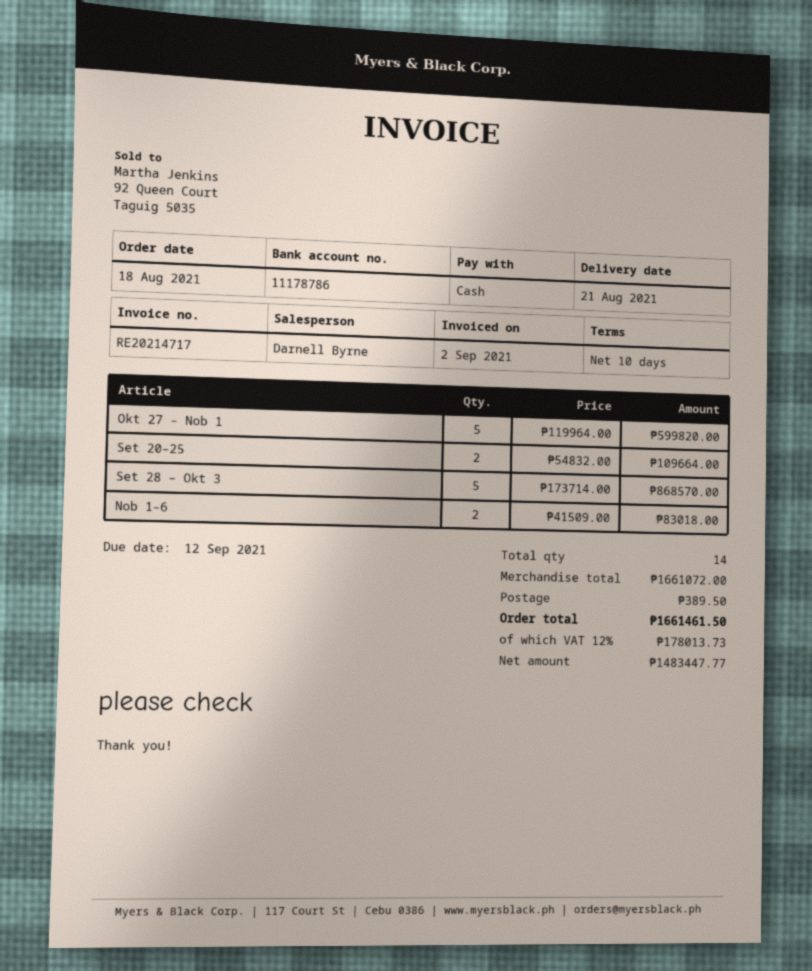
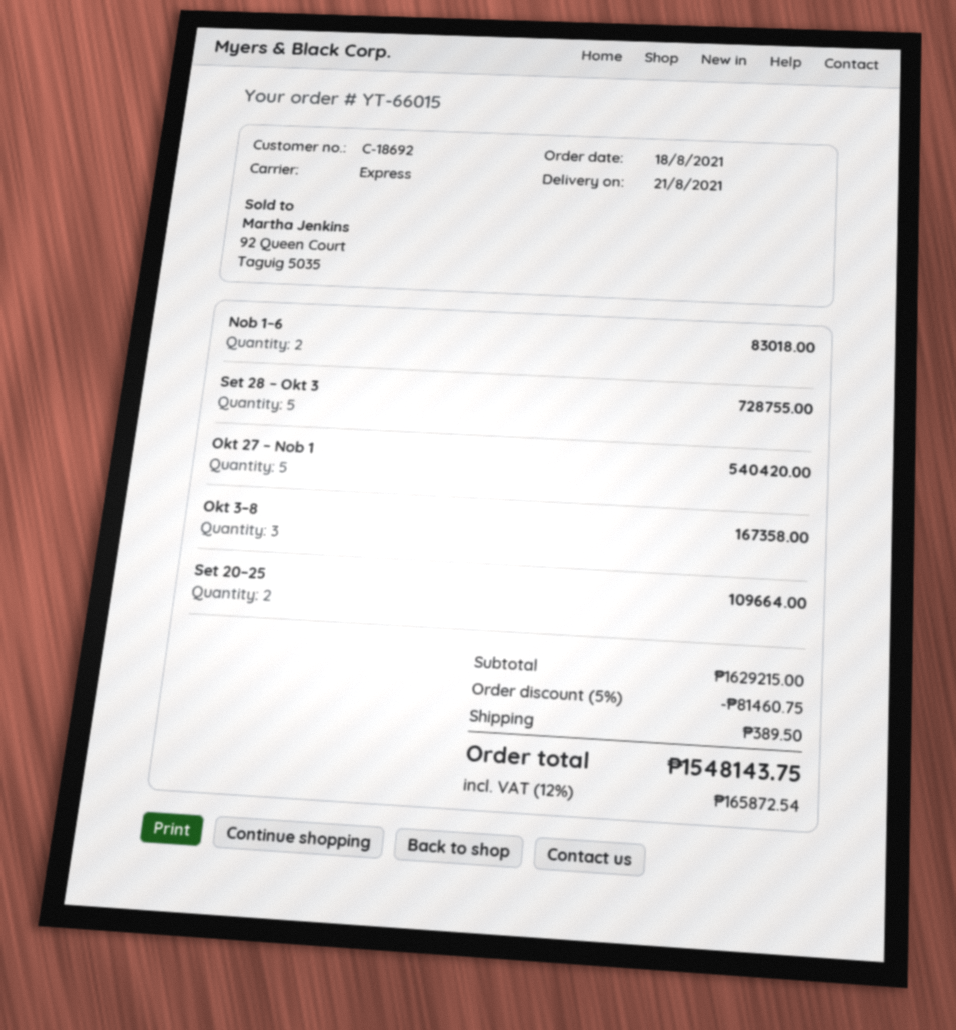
Okt 27 – Nob 1: 5 for 599820.00 -> 5 for 540420.00
Set 28 – Okt 3: 5 for 868570.00 -> 5 for 728755.00
Okt 3–8: none -> 3 for 167358.00
subtotal: 1661072.00 -> 1629215.00
discount: none -> 5% = 81460.75
tax: 12% = 178013.73 -> 12% = 165872.54
total: 1661461.50 -> 1548143.75

